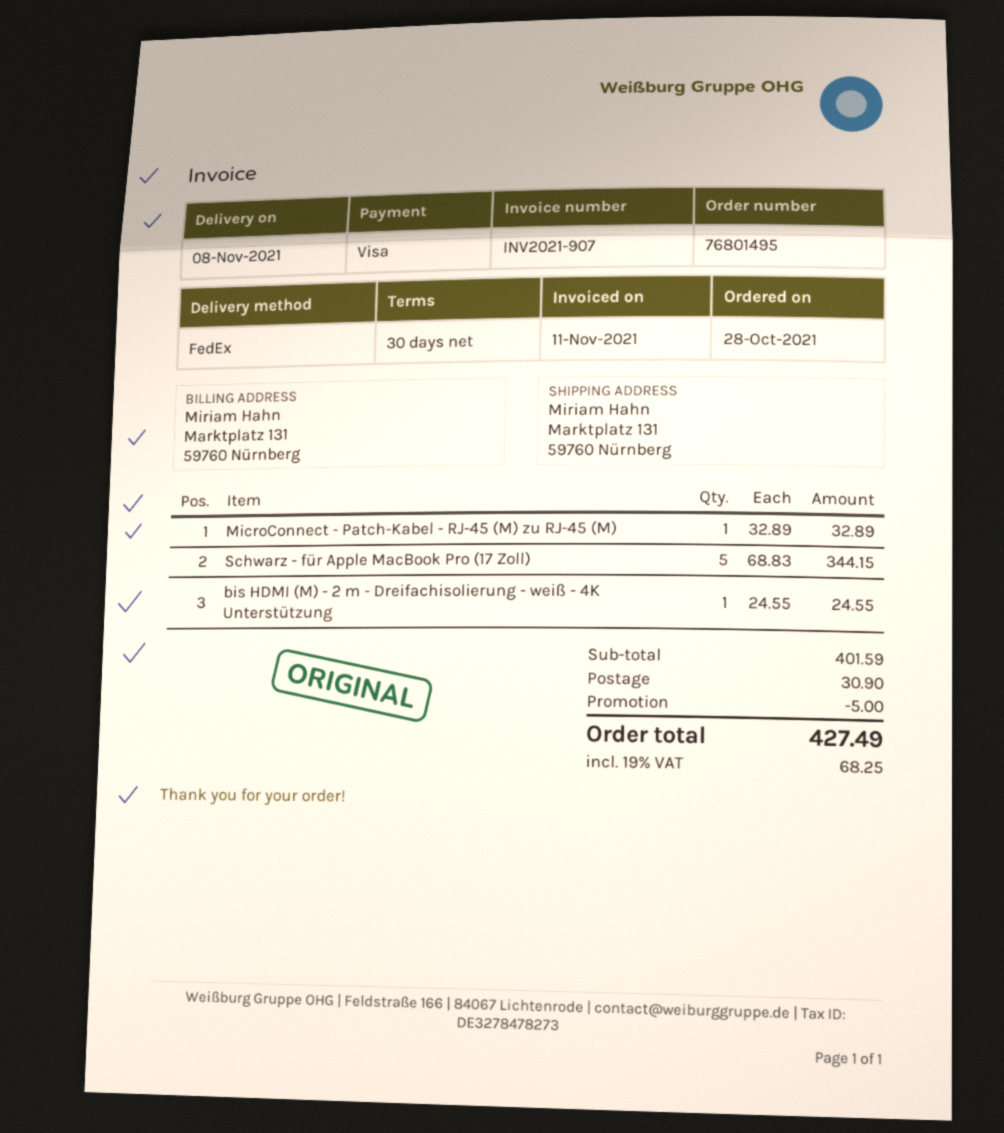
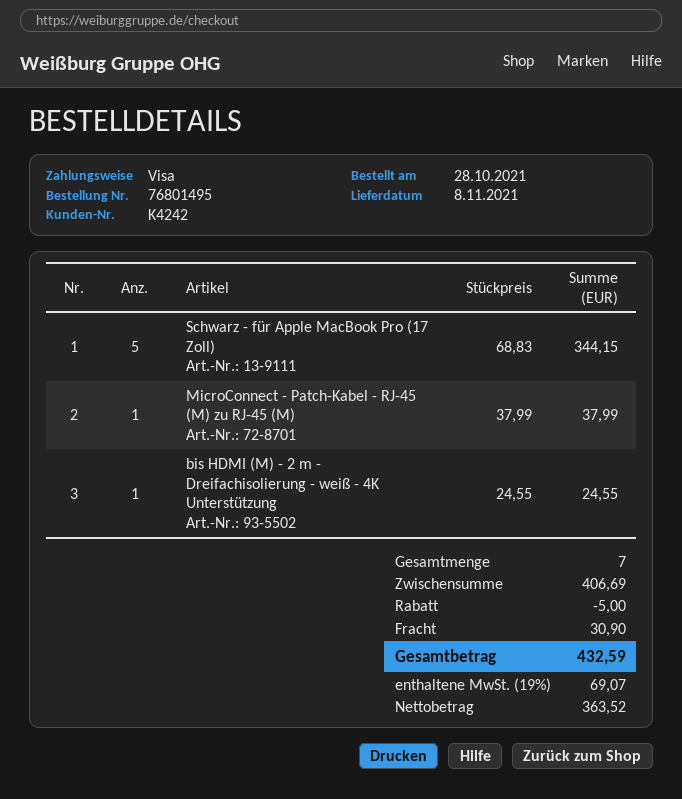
MicroConnect - Patch-Kabel - RJ-45 (M) zu RJ-45 (M): 1 x 32.89 = 32.89 -> 1 x 37.99 = 37.99
subtotal: 401.59 -> 406.69
tax: 19% = 68.25 -> 19% = 69.07
total: 427.49 -> 432.59

